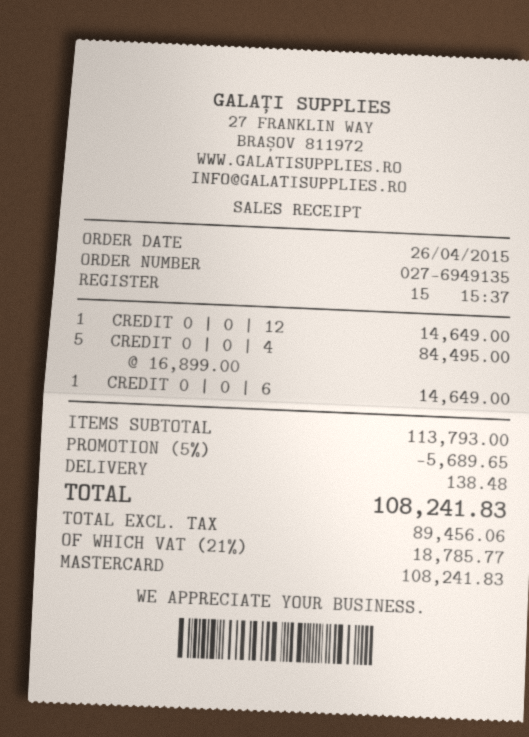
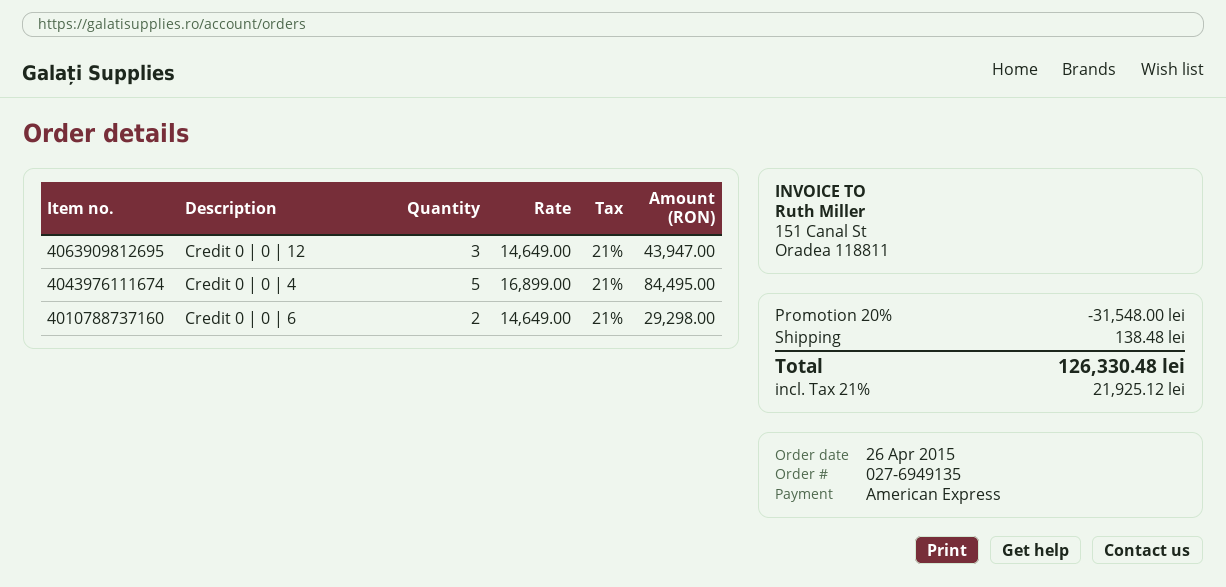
payment method: Mastercard -> American Express
CREDIT 0 | 0 | 12: 1 x 14649.00 = 14649.00 -> 3 x 14649.00 = 43947.00
CREDIT 0 | 0 | 6: 1 x 14649.00 = 14649.00 -> 2 x 14649.00 = 29298.00
discount: 5% = 5689.65 -> 20% = 31548.00
tax: 21% = 18785.77 -> 21% = 21925.12
total: 108241.83 -> 126330.48

